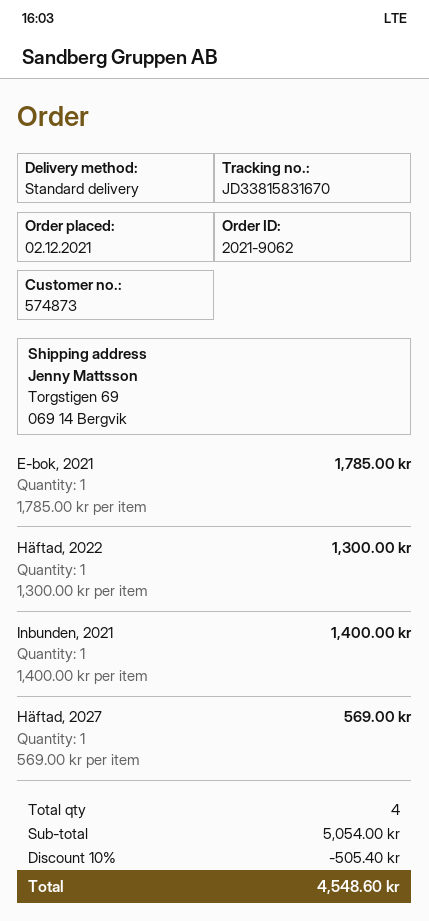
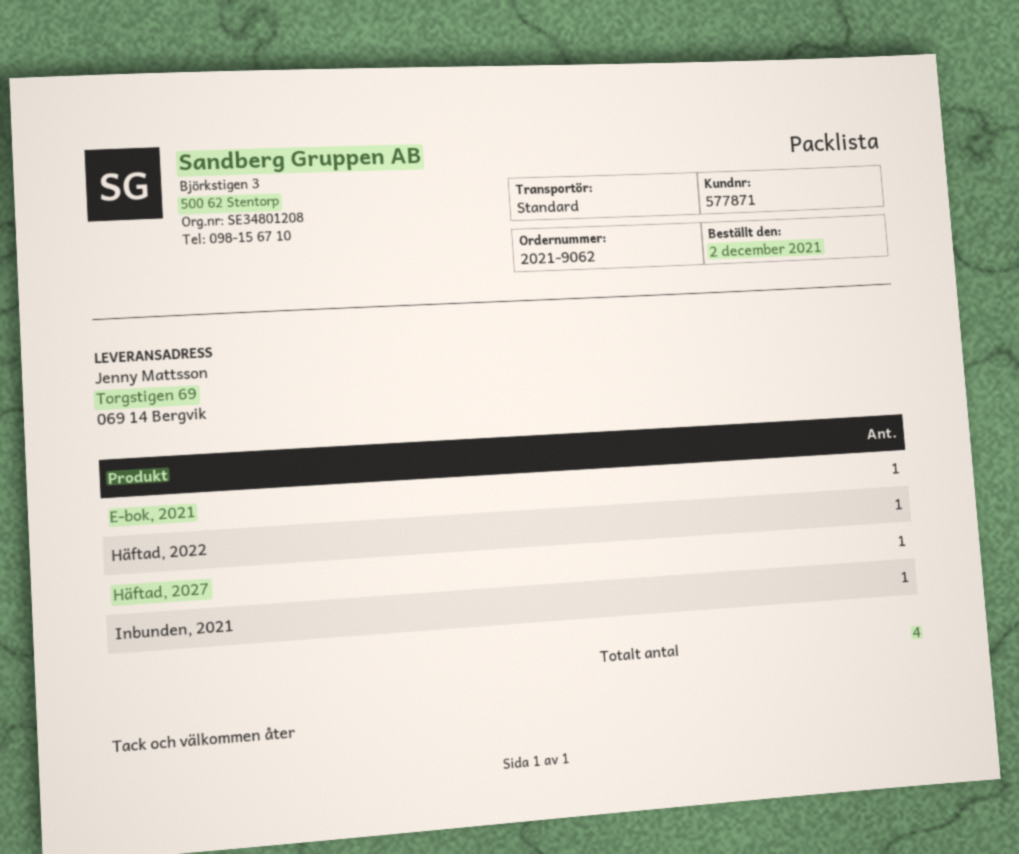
customer number: 574873 -> 577871

